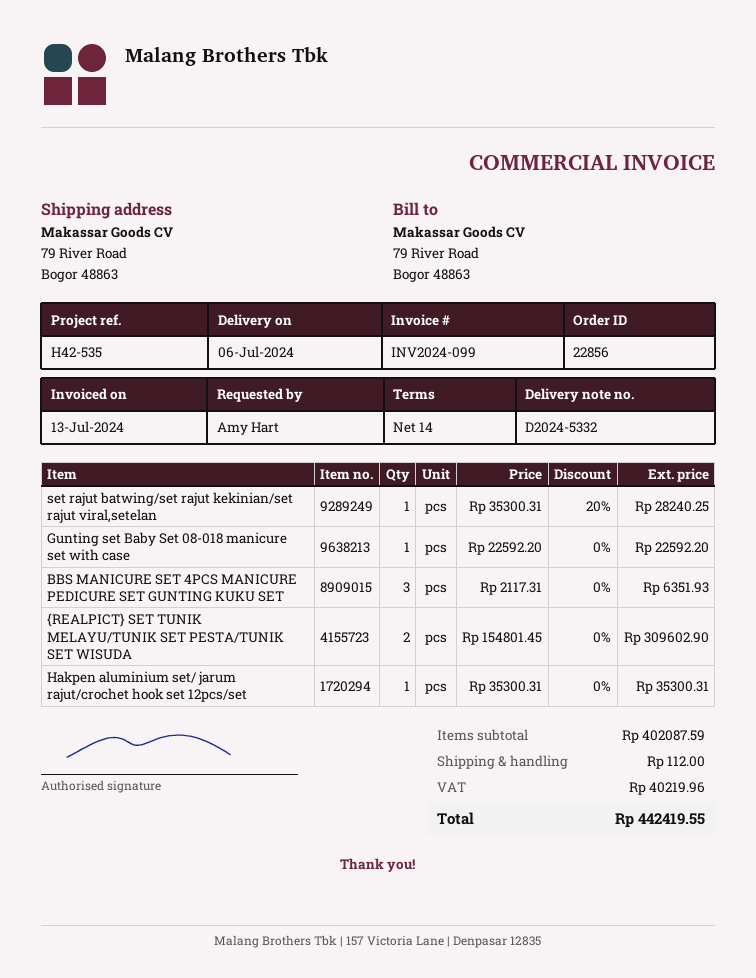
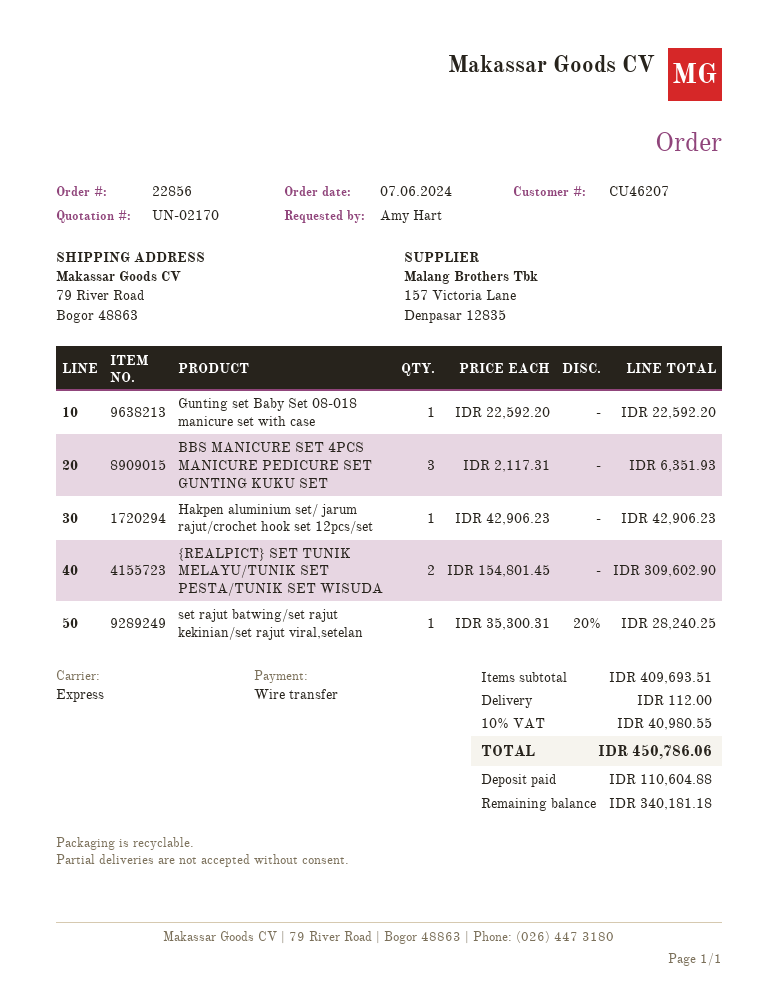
Hakpen aluminium set/ jarum rajut/crochet hook set 12pcs/set: 1 x 35300.31 = 35300.31 -> 1 x 42906.23 = 42906.23
subtotal: 402087.59 -> 409693.51
tax: 40219.96 -> 40980.55
total: 442419.55 -> 450786.06

